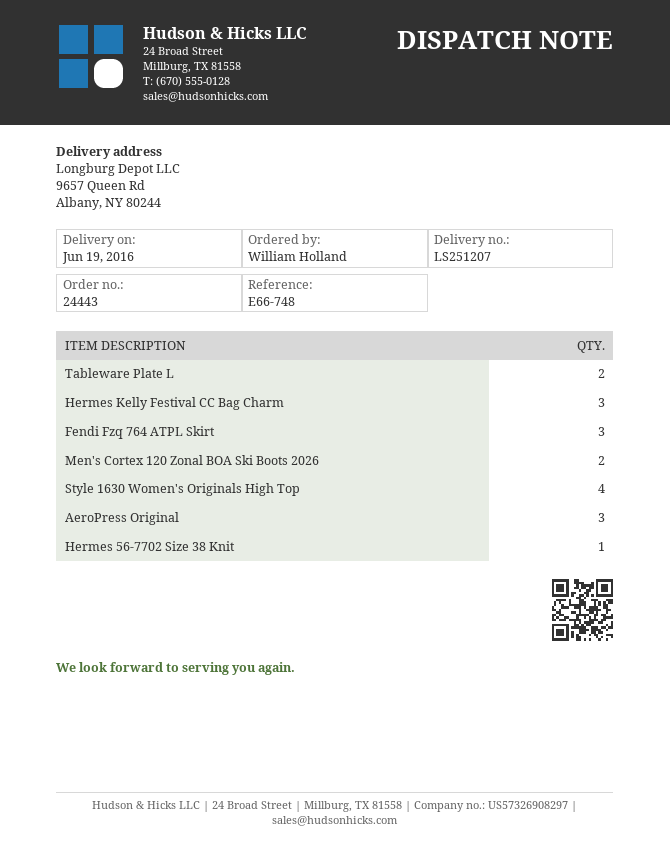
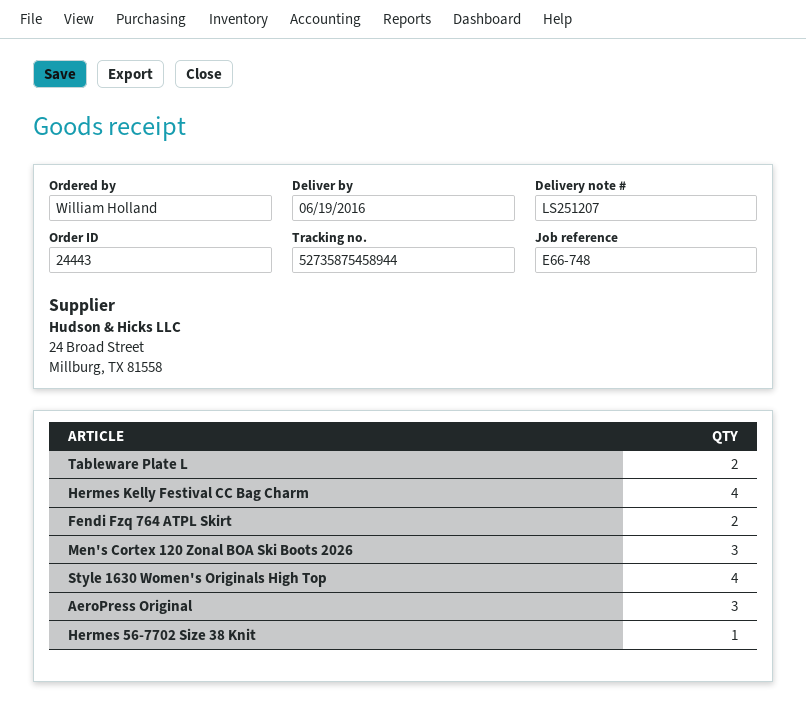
Hermes Kelly Festival CC Bag Charm: 3 -> 4
Fendi Fzq 764 ATPL Skirt: 3 -> 2
Men's Cortex 120 Zonal BOA Ski Boots 2026: 2 -> 3

